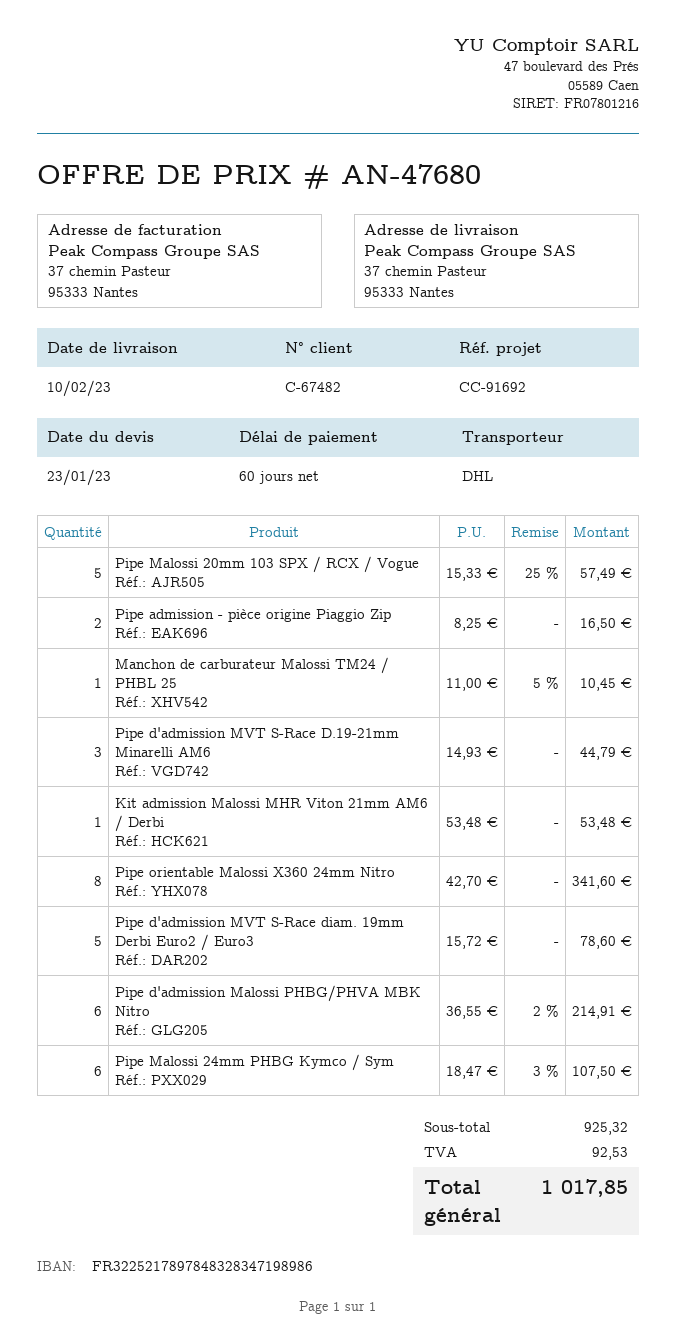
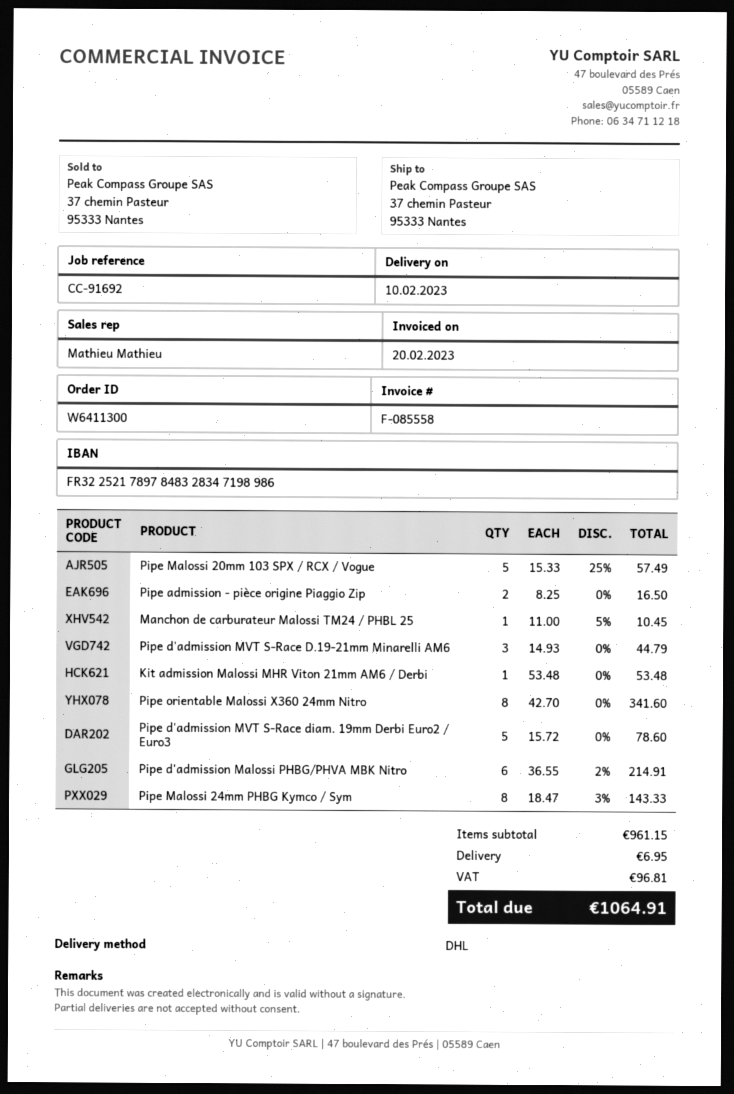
Pipe Malossi 24mm PHBG Kymco / Sym: 6 x 18.47 - 3% = 107.50 -> 8 x 18.47 - 3% = 143.33
subtotal: 925.32 -> 961.15
shipping: none -> 6.95
tax: 92.53 -> 96.81
total: 1017.85 -> 1064.91

